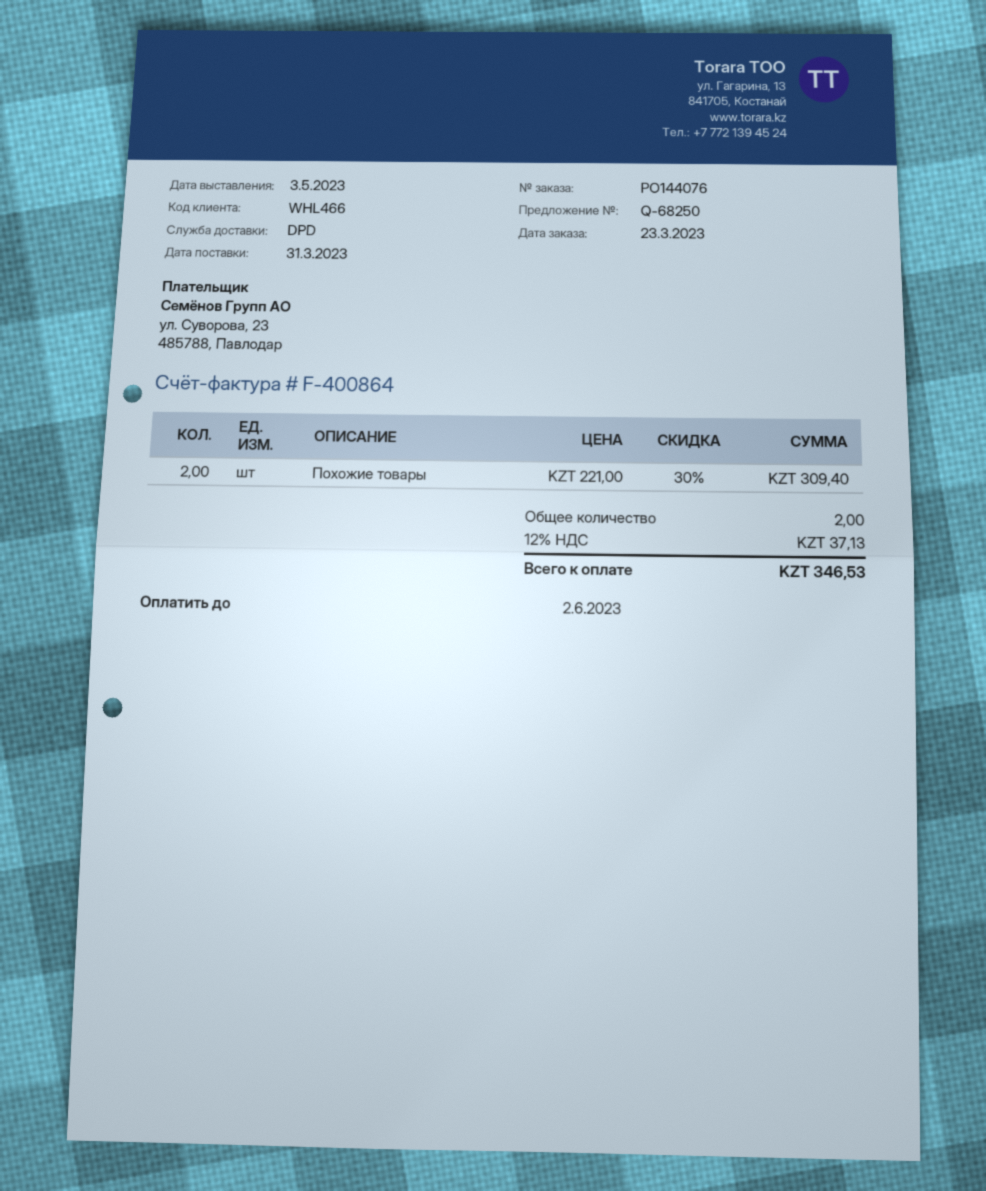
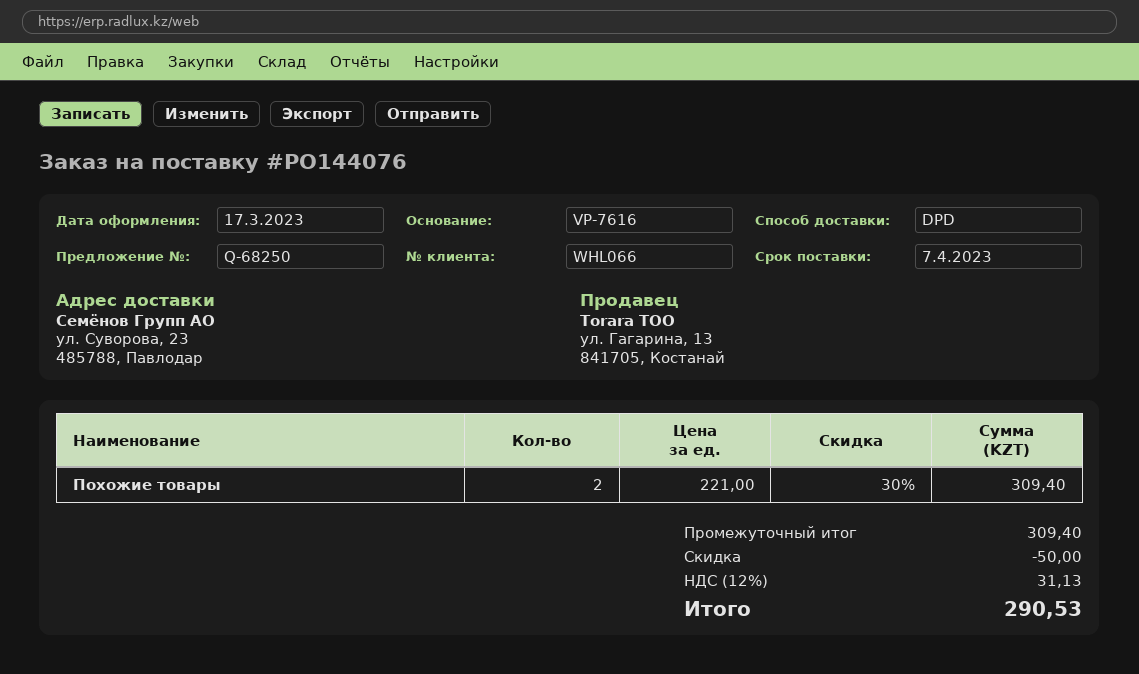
order date: 2023-03-23 -> 2023-03-17
delivery date: 2023-03-31 -> 2023-04-07
customer number: WHL466 -> WHL066
discount: none -> 50.00
tax: 12% = 37.13 -> 12% = 31.13
total: 346.53 -> 290.53

